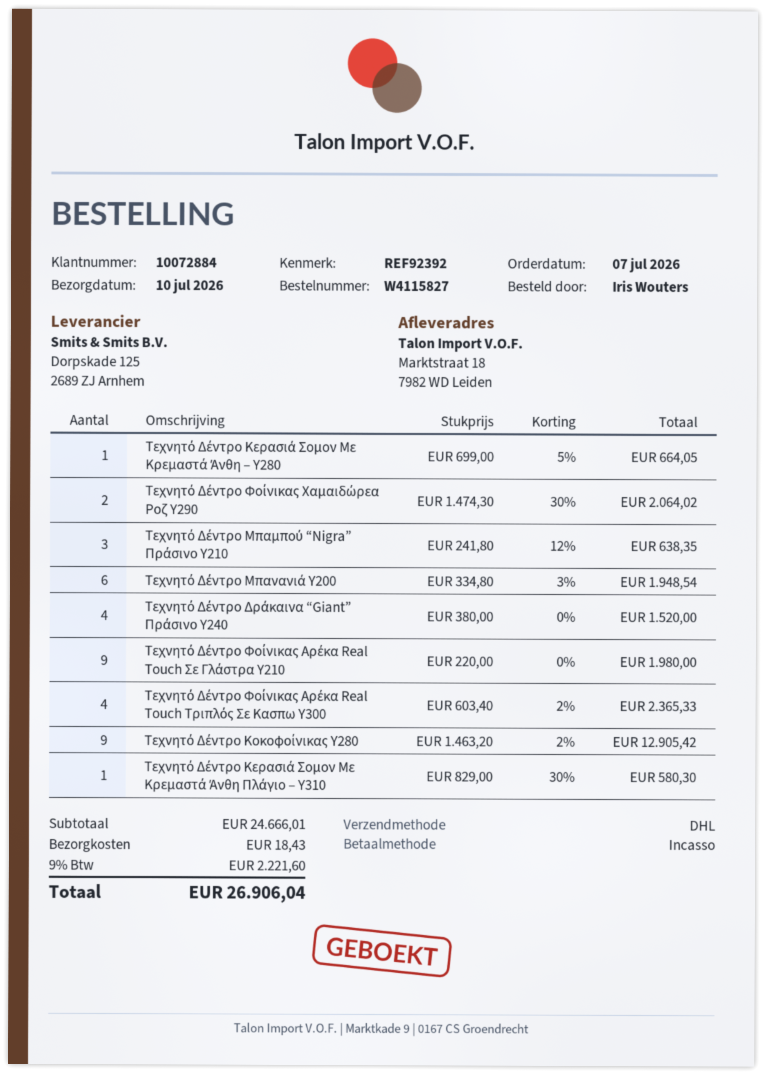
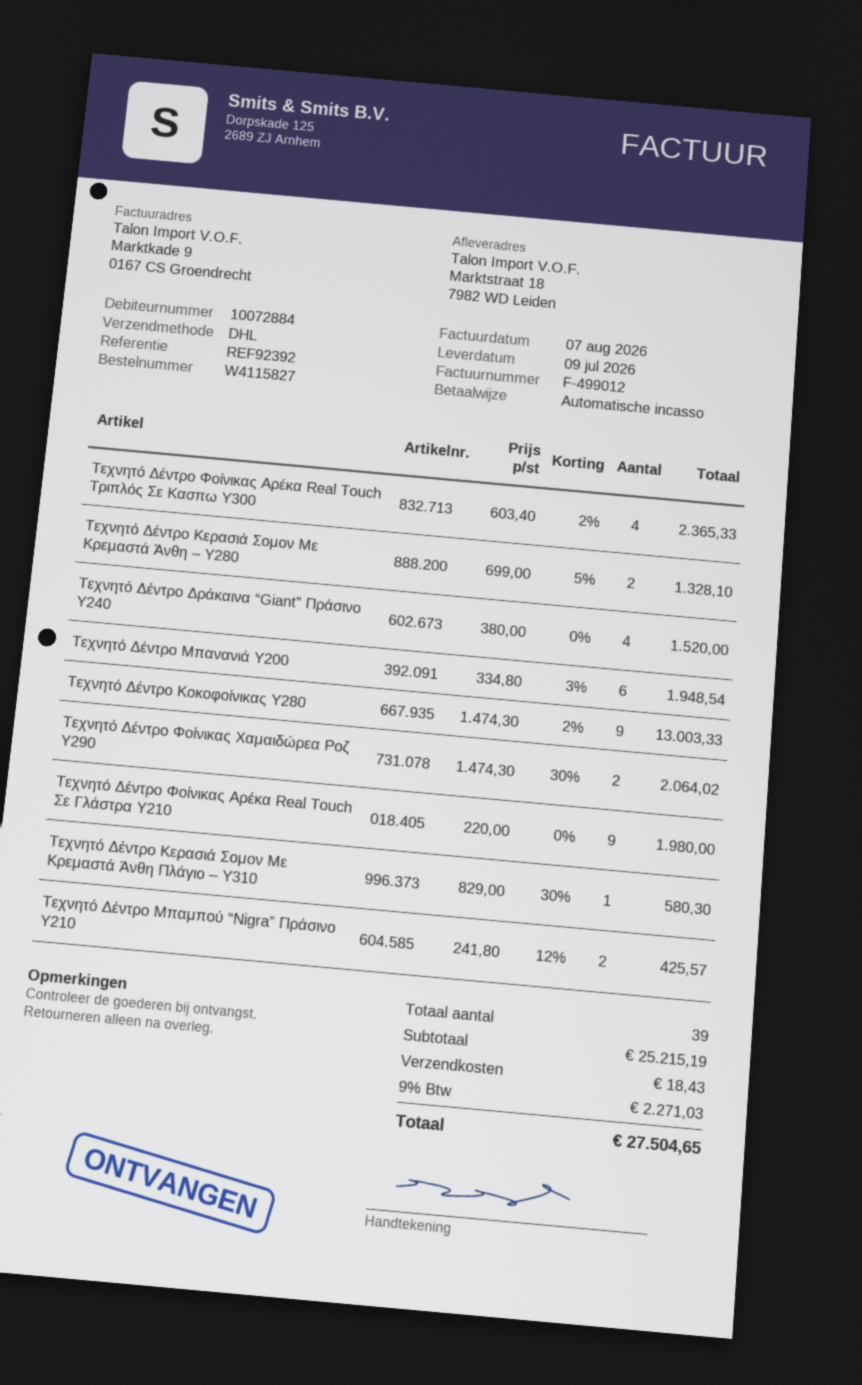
delivery date: 2026-07-10 -> 2026-07-09
Τεχνητό Δέντρο Κερασιά Σομον Με Κρεμαστά Άνθη – Υ280: 1 x 699.00 - 5% = 664.05 -> 2 x 699.00 - 5% = 1328.10
Τεχνητό Δέντρο Μπαμπού “Nigra” Πράσινο Υ210: 3 x 241.80 - 12% = 638.35 -> 2 x 241.80 - 12% = 425.57
Τεχνητό Δέντρο Κοκοφοίνικας Υ280: 9 x 1463.20 - 2% = 12905.42 -> 9 x 1474.30 - 2% = 13003.33
subtotal: 24666.01 -> 25215.19
tax: 9% = 2221.60 -> 9% = 2271.03
total: 26906.04 -> 27504.65

